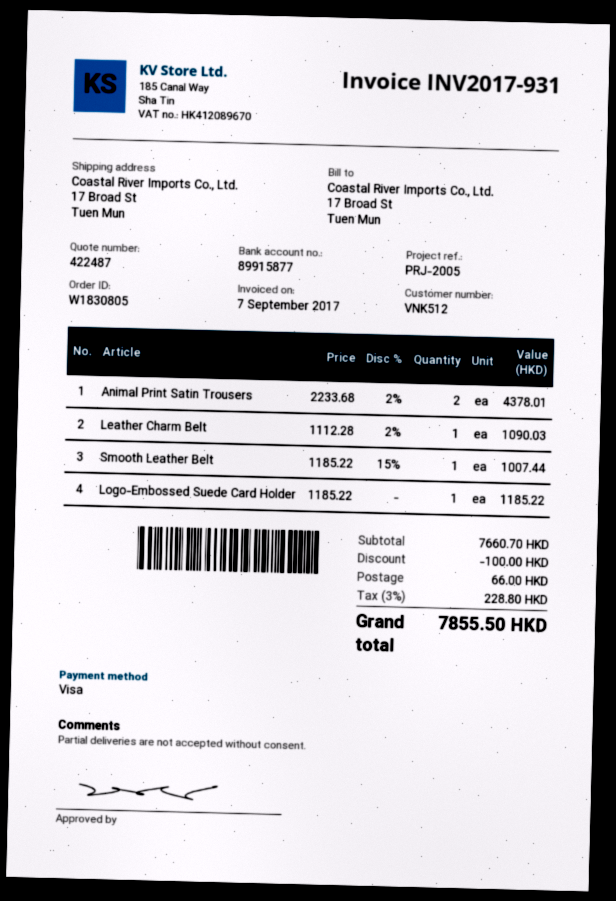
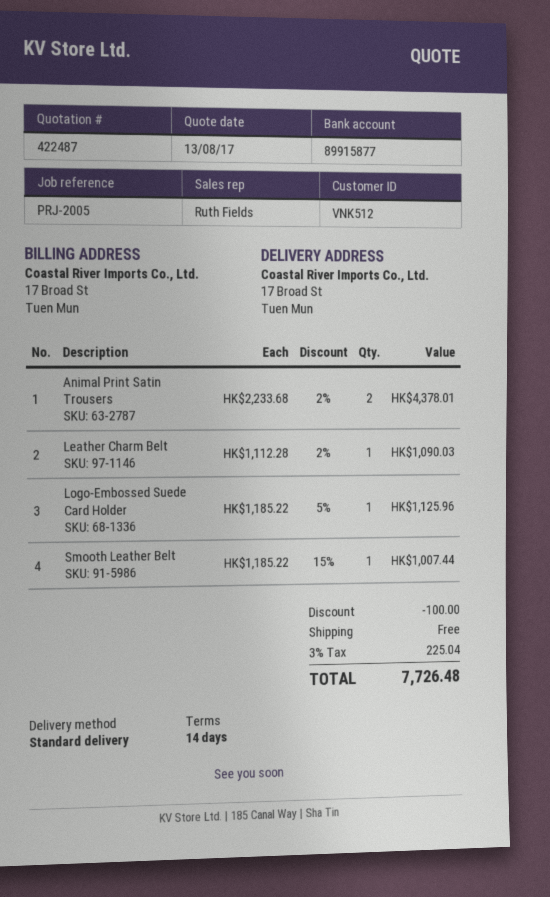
Logo-Embossed Suede Card Holder: 1 x 1185.22 = 1185.22 -> 1 x 1185.22 - 5% = 1125.96
shipping: 66.00 -> 0.00
tax: 3% = 228.80 -> 3% = 225.04
total: 7855.50 -> 7726.48

